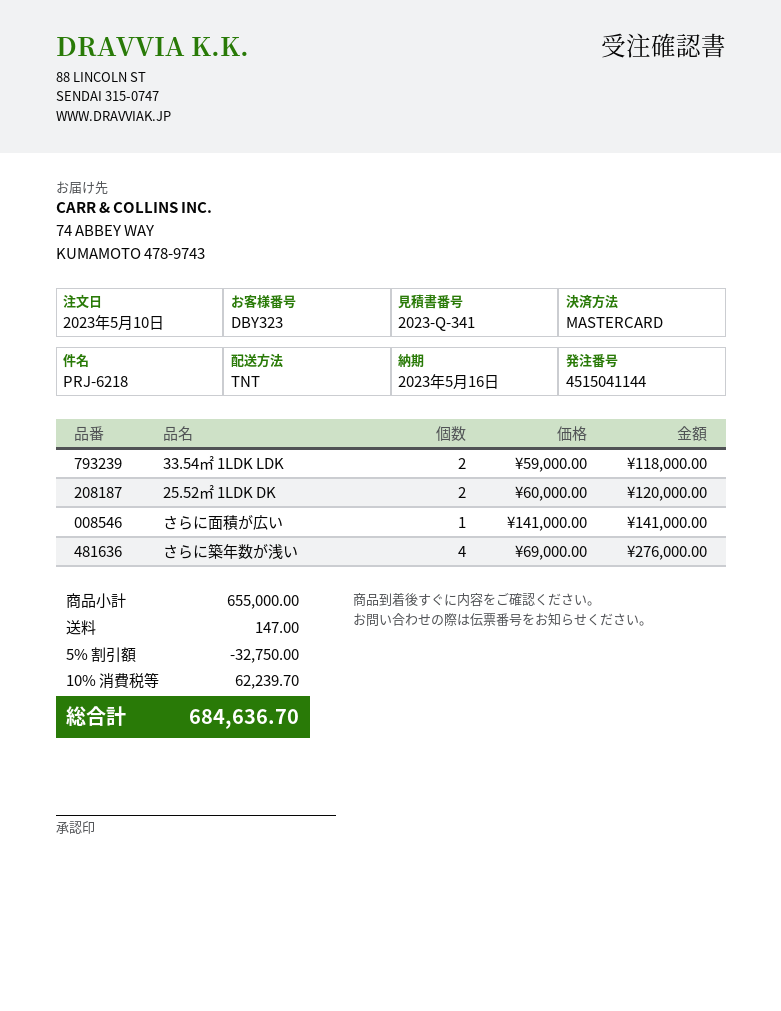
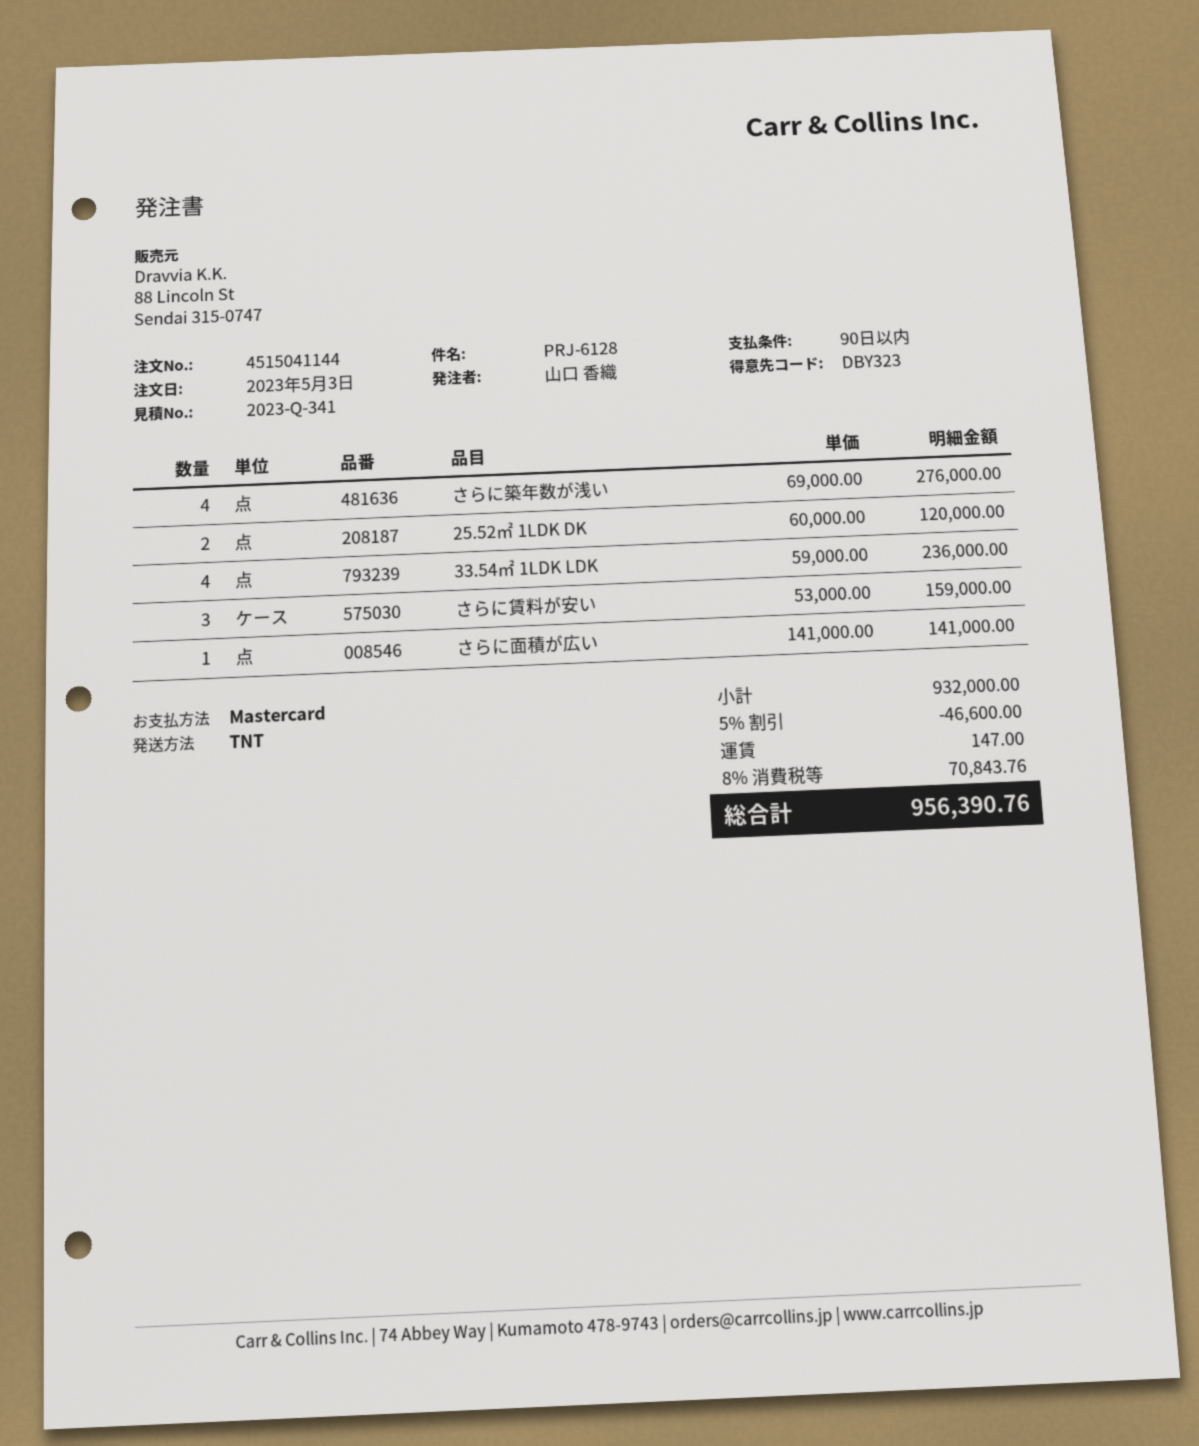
order date: 2023-05-10 -> 2023-05-03
reference: PRJ-6218 -> PRJ-6128
33.54㎡ 1LDK LDK: 2 x 59000.00 = 118000.00 -> 4 x 59000.00 = 236000.00
さらに賃料が安い: none -> 3 x 53000.00 = 159000.00
subtotal: 655000.00 -> 932000.00
discount: 5% = 32750.00 -> 5% = 46600.00
tax: 10% = 62239.70 -> 8% = 70843.76
total: 684636.70 -> 956390.76

